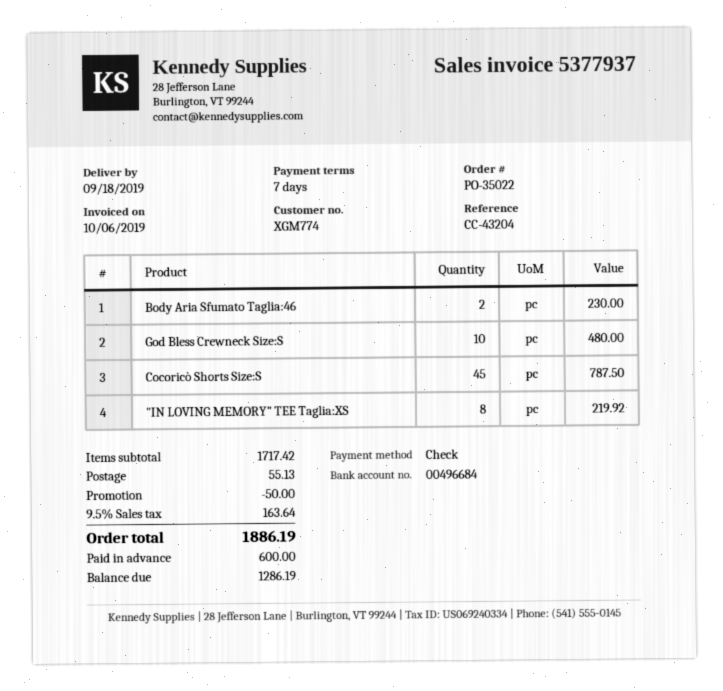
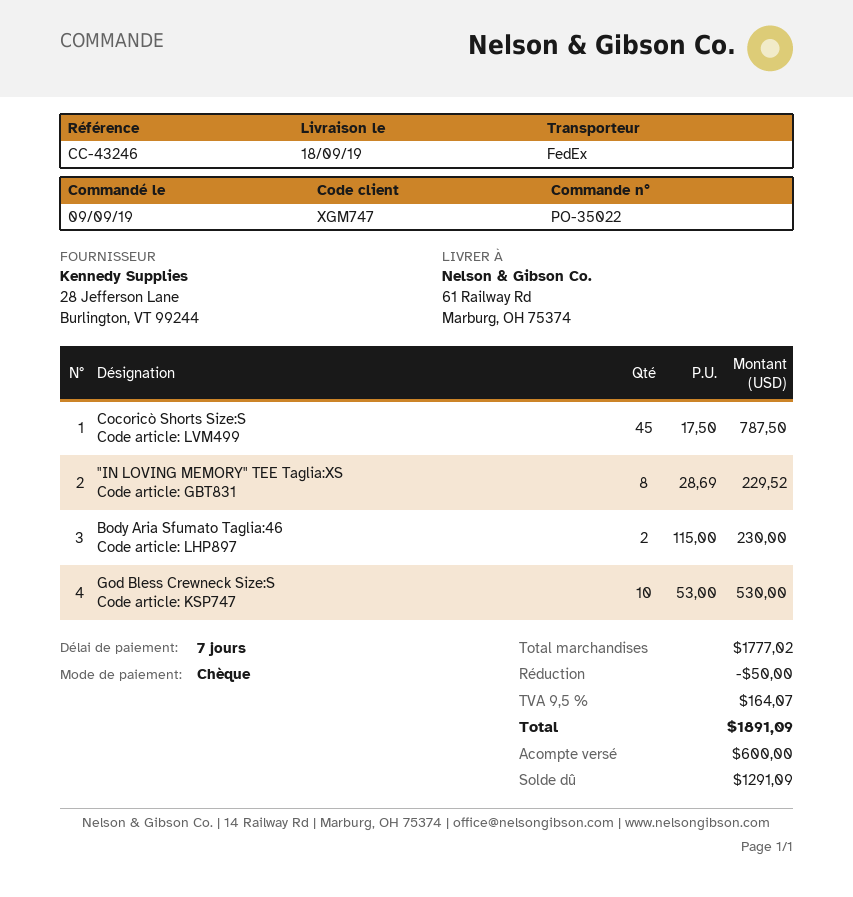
customer number: XGM774 -> XGM747
reference: CC-43204 -> CC-43246
God Bless Crewneck Size:S: 10 for 480.00 -> 10 for 530.00
"IN LOVING MEMORY" TEE Taglia:XS: 8 for 219.92 -> 8 for 229.52
subtotal: 1717.42 -> 1777.02
shipping: 55.13 -> none
tax: 9.5% = 163.64 -> 9.5% = 164.07
total: 1886.19 -> 1891.09
balance: 1286.19 -> 1291.09

